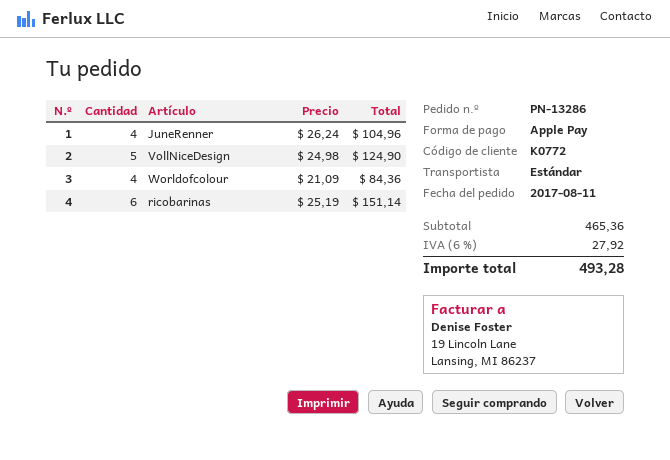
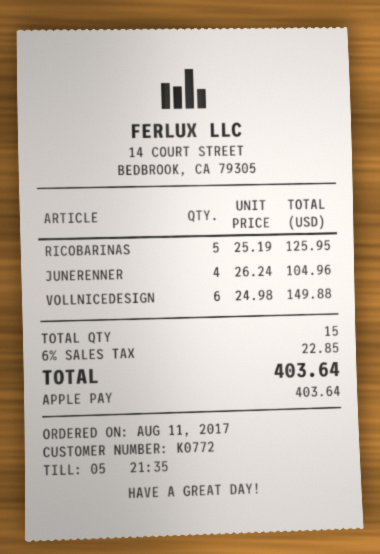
VollNiceDesign: 5 x 24.98 = 124.90 -> 6 x 24.98 = 149.88
Worldofcolour: 4 x 21.09 = 84.36 -> none
ricobarinas: 6 x 25.19 = 151.14 -> 5 x 25.19 = 125.95
tax: 6% = 27.92 -> 6% = 22.85
total: 493.28 -> 403.64

